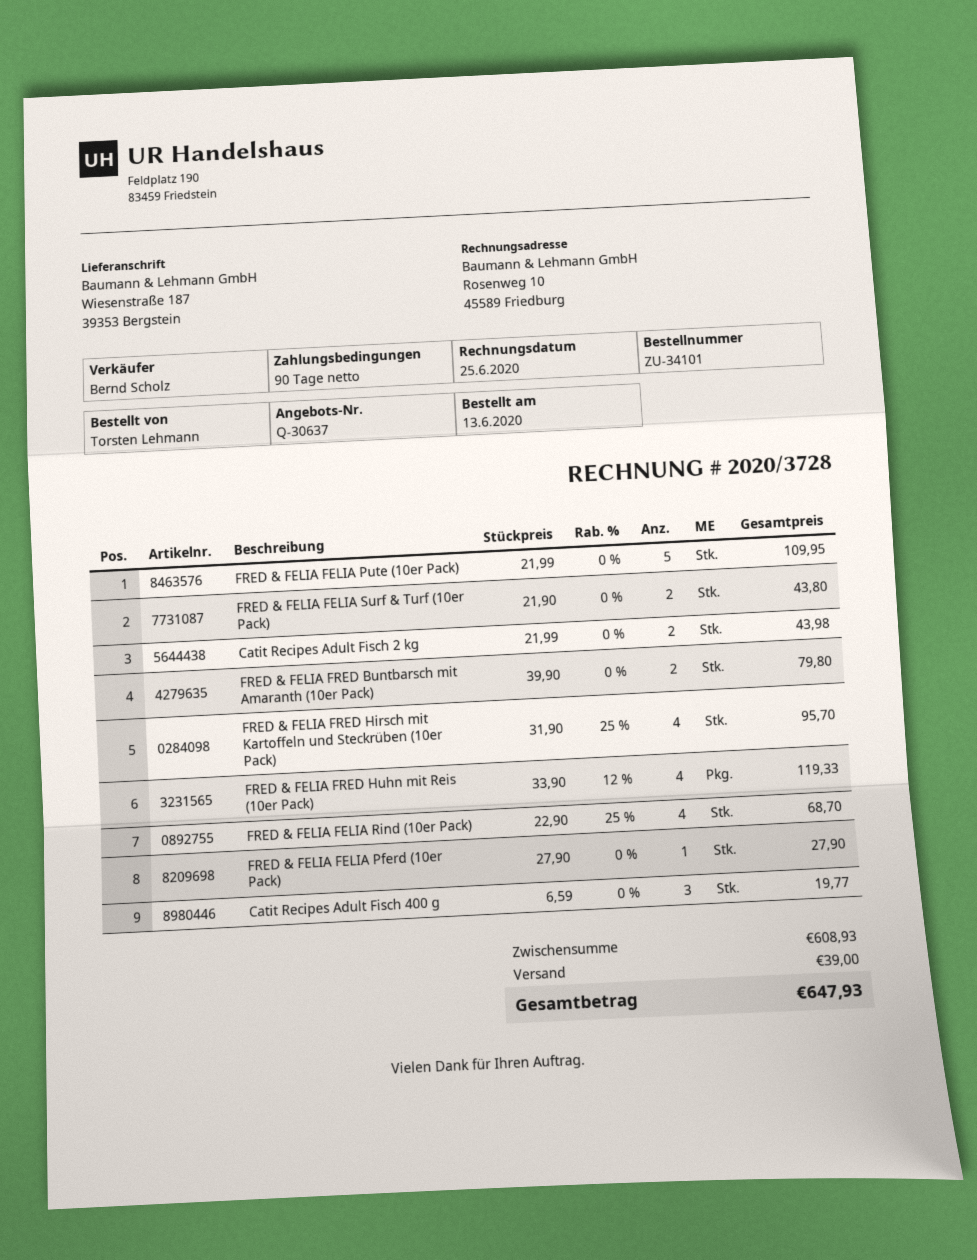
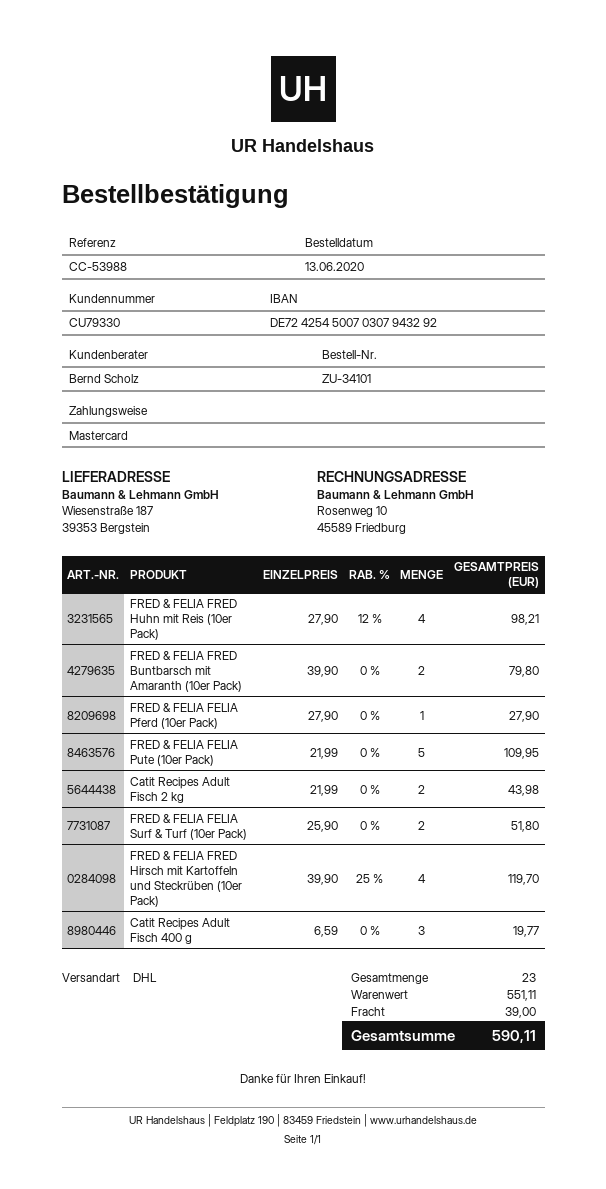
FRED & FELIA FELIA Surf & Turf (10er Pack): 2 x 21.90 = 43.80 -> 2 x 25.90 = 51.80
FRED & FELIA FRED Hirsch mit Kartoffeln und Steckrüben (10er Pack): 4 x 31.90 - 25% = 95.70 -> 4 x 39.90 - 25% = 119.70
FRED & FELIA FRED Huhn mit Reis (10er Pack): 4 x 33.90 - 12% = 119.33 -> 4 x 27.90 - 12% = 98.21
FRED & FELIA FELIA Rind (10er Pack): 4 x 22.90 - 25% = 68.70 -> none
subtotal: 608.93 -> 551.11
total: 647.93 -> 590.11

